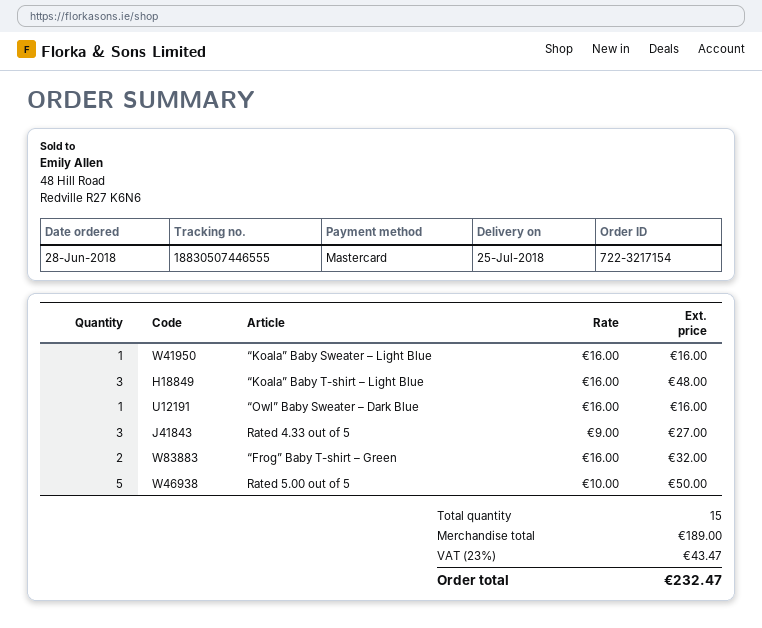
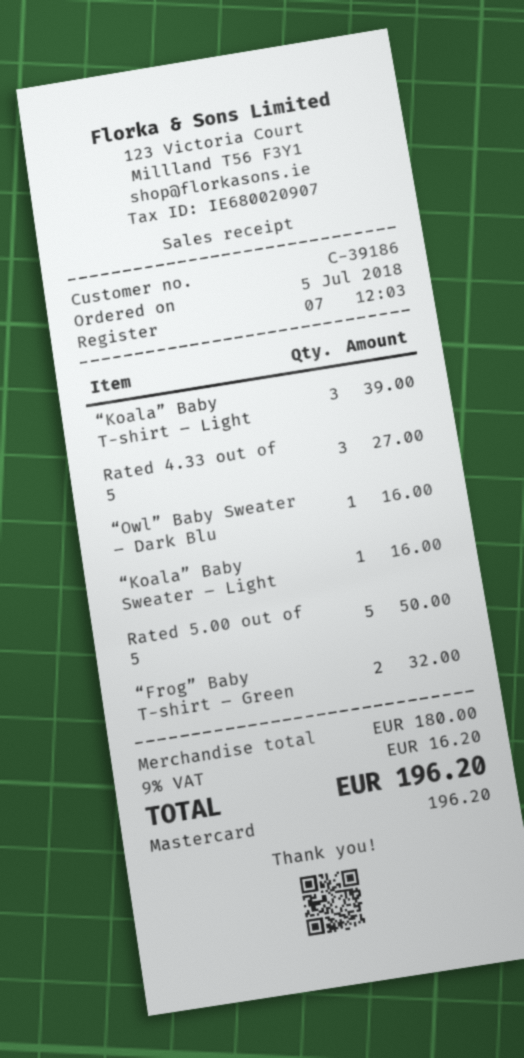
order date: 2018-06-28 -> 2018-07-05
“Koala” Baby T-shirt – Light Blue: 3 for 48.00 -> 3 for 39.00
subtotal: 189.00 -> 180.00
tax: 23% = 43.47 -> 9% = 16.20
total: 232.47 -> 196.20

